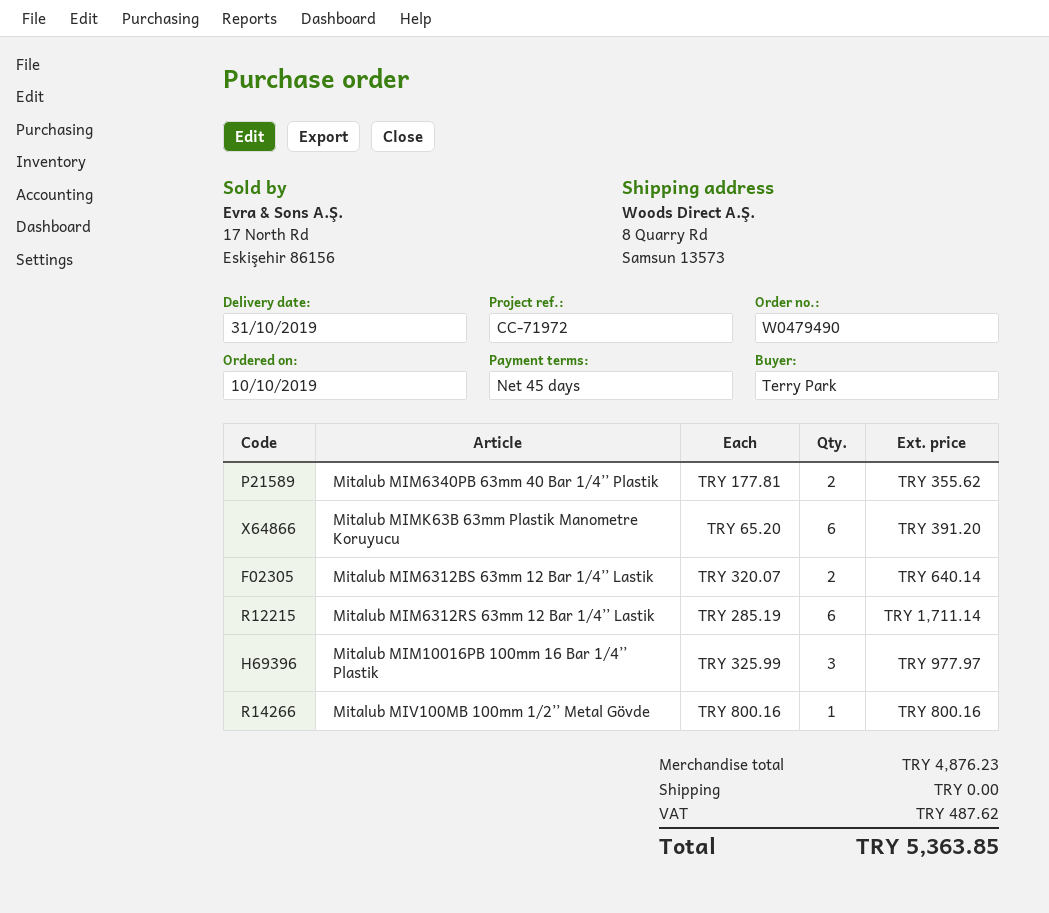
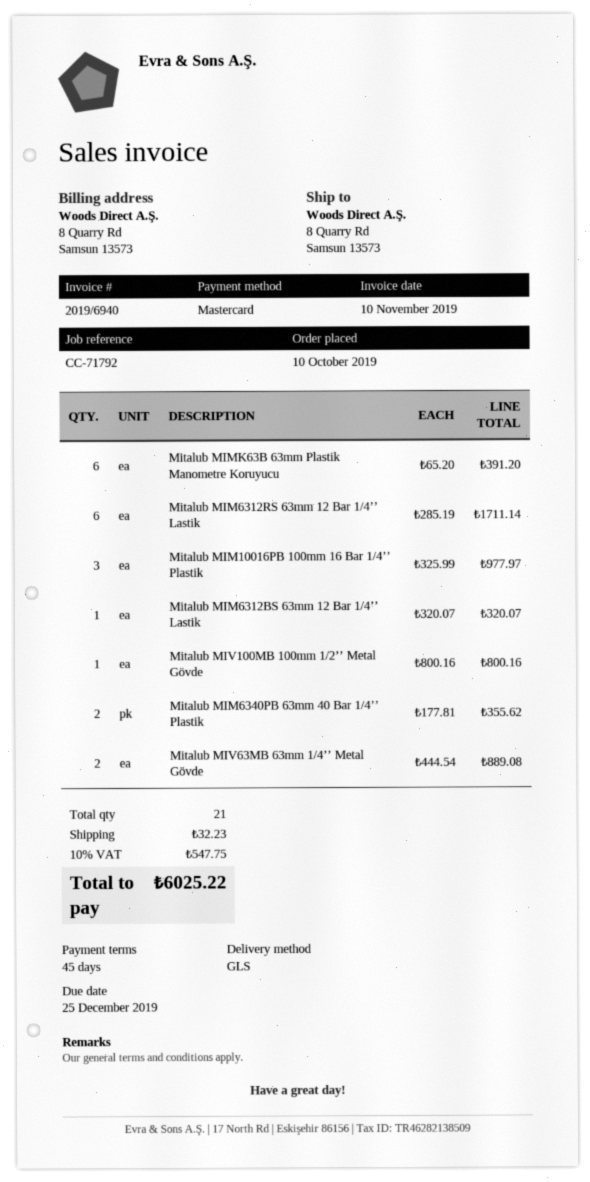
reference: CC-71972 -> CC-71792
Mitalub MIM6312BS 63mm 12 Bar 1/4’’ Lastik: 2 x 320.07 = 640.14 -> 1 x 320.07 = 320.07
Mitalub MIV63MB 63mm 1/4’’ Metal Gövde: none -> 2 x 444.54 = 889.08
shipping: 0.00 -> 32.23
tax: 487.62 -> 547.75
total: 5363.85 -> 6025.22

